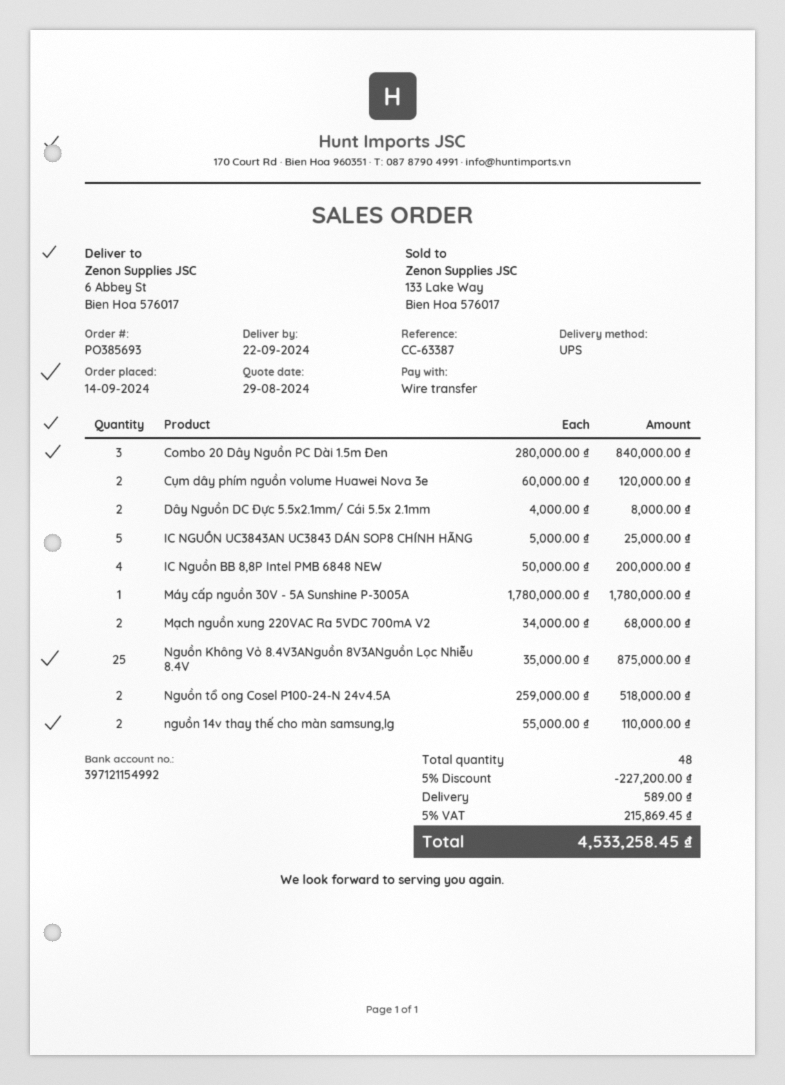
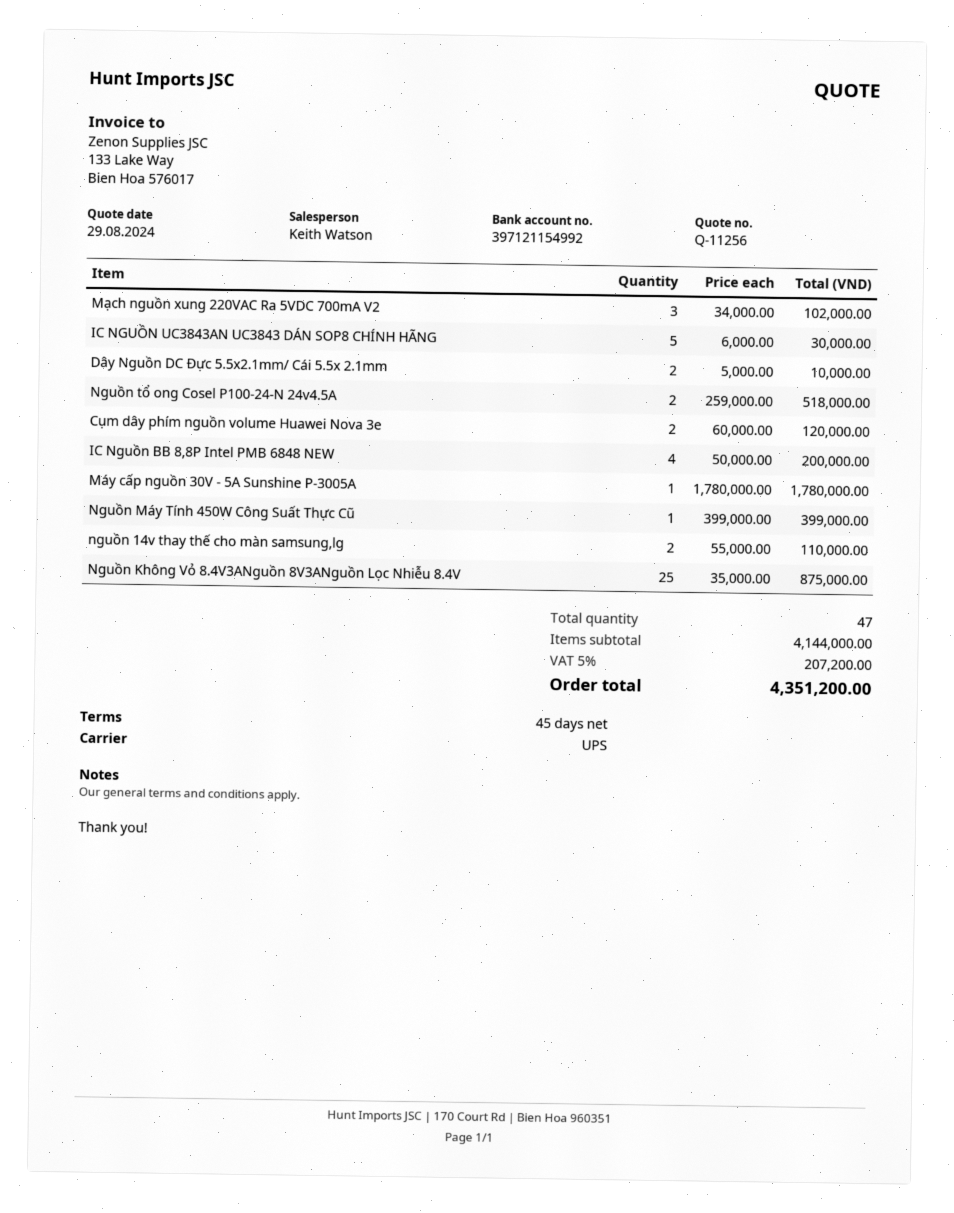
Combo 20 Dây Nguồn PC Dài 1.5m Đen: 3 x 280000.00 = 840000.00 -> none
Dây Nguồn DC Đực 5.5x2.1mm/ Cái 5.5x 2.1mm: 2 x 4000.00 = 8000.00 -> 2 x 5000.00 = 10000.00
IC NGUỒN UC3843AN UC3843 DÁN SOP8 CHÍNH HÃNG: 5 x 5000.00 = 25000.00 -> 5 x 6000.00 = 30000.00
Mạch nguồn xung 220VAC Ra 5VDC 700mA V2: 2 x 34000.00 = 68000.00 -> 3 x 34000.00 = 102000.00
Nguồn Máy Tính 450W Công Suất Thực Cũ: none -> 1 x 399000.00 = 399000.00
total quantity: 48 -> 47
discount: 5% = 227200.00 -> none
shipping: 589.00 -> none
tax: 5% = 215869.45 -> 5% = 207200.00
total: 4533258.45 -> 4351200.00

